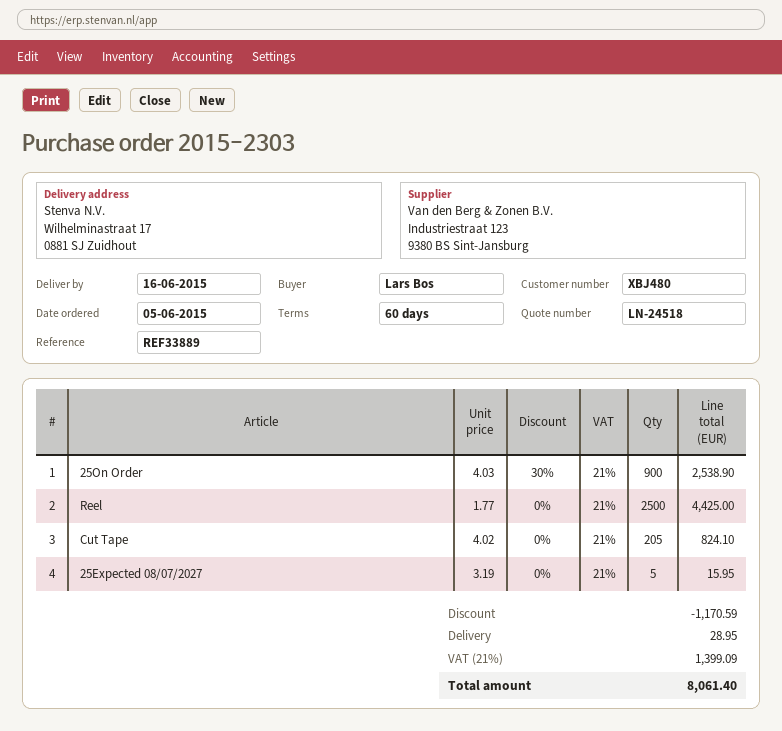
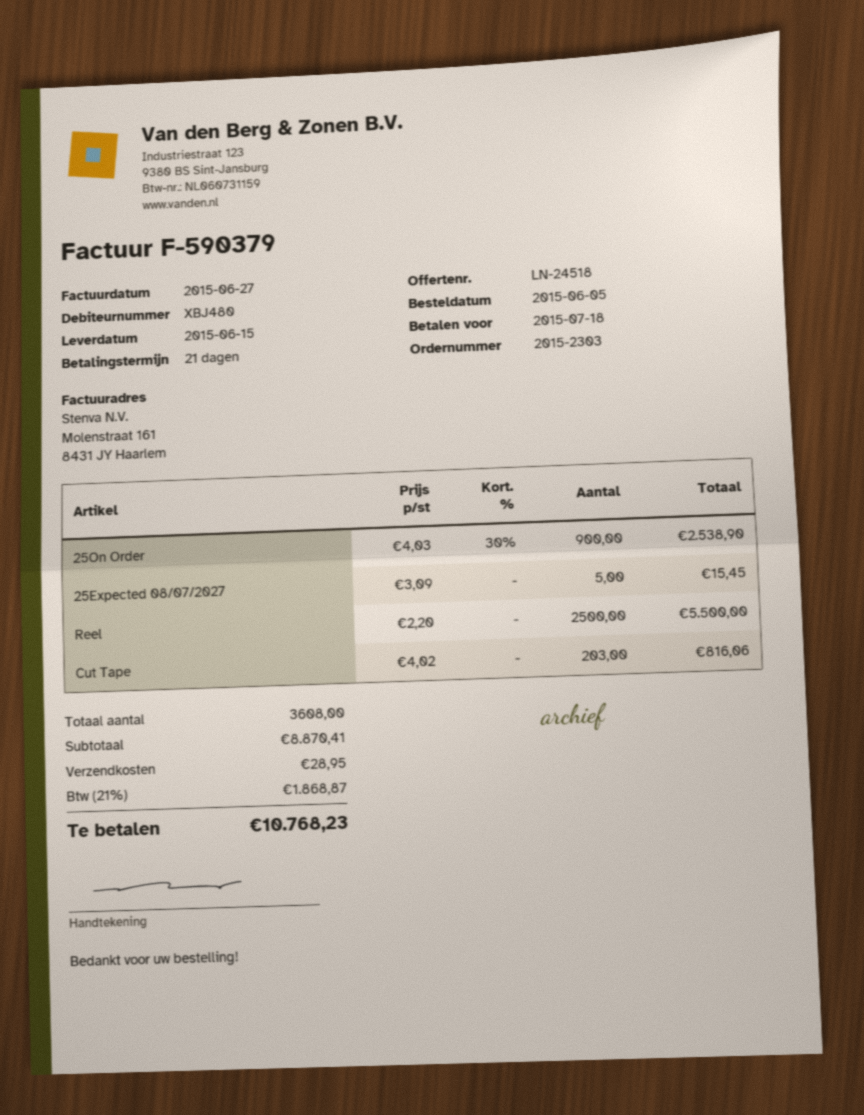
delivery date: 2015-06-16 -> 2015-06-15
payment terms: 60 days -> 21 days
Reel: 2500 x 1.77 = 4425.00 -> 2500 x 2.20 = 5500.00
Cut Tape: 205 x 4.02 = 824.10 -> 203 x 4.02 = 816.06
25Expected 08/07/2027: 5 x 3.19 = 15.95 -> 5 x 3.09 = 15.45
discount: 1170.59 -> none
tax: 21% = 1399.09 -> 21% = 1868.87
total: 8061.40 -> 10768.23

